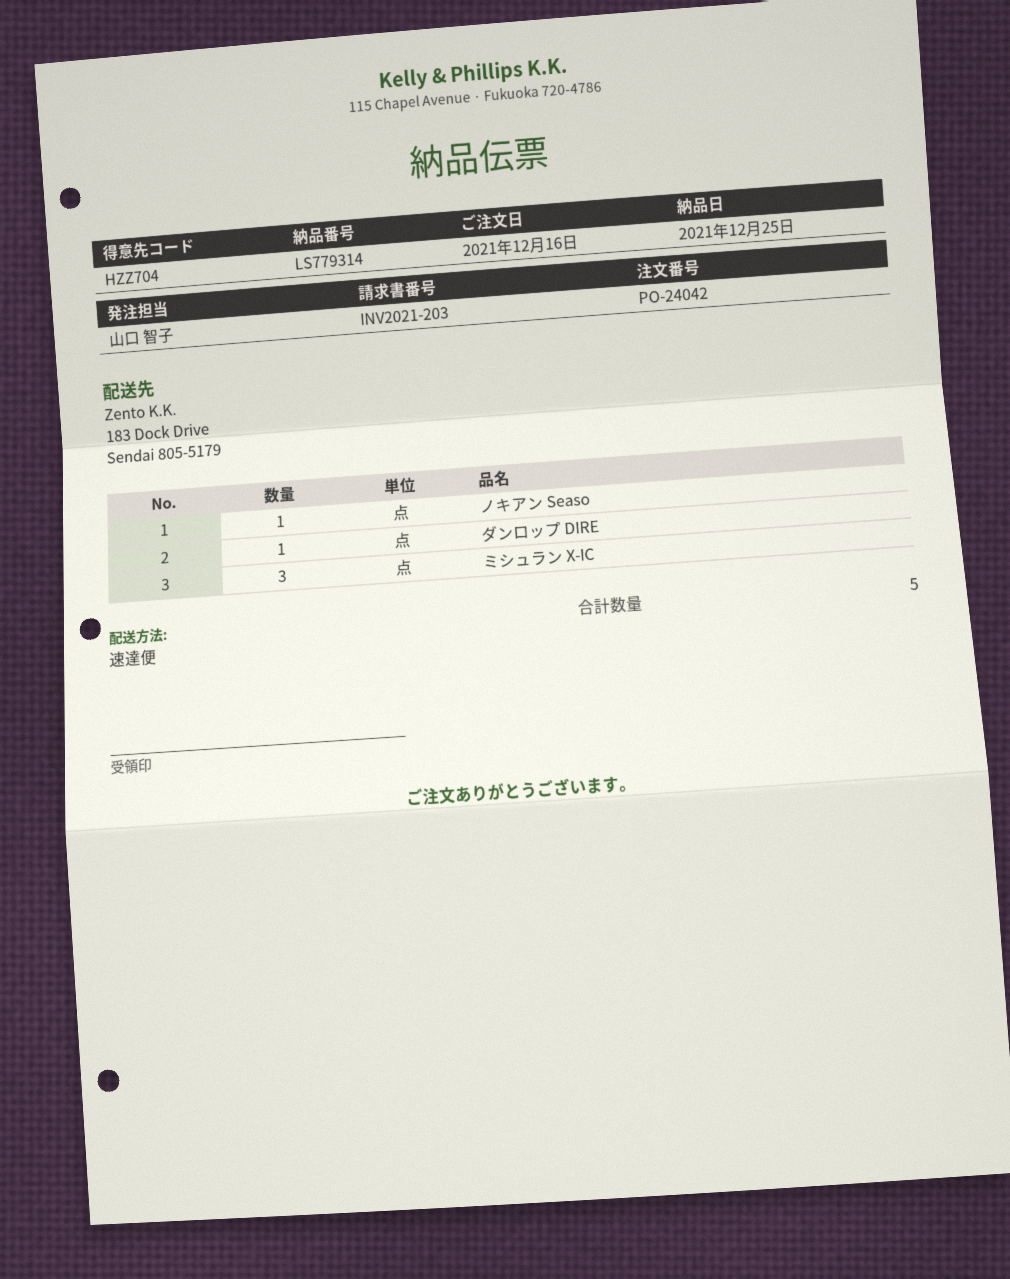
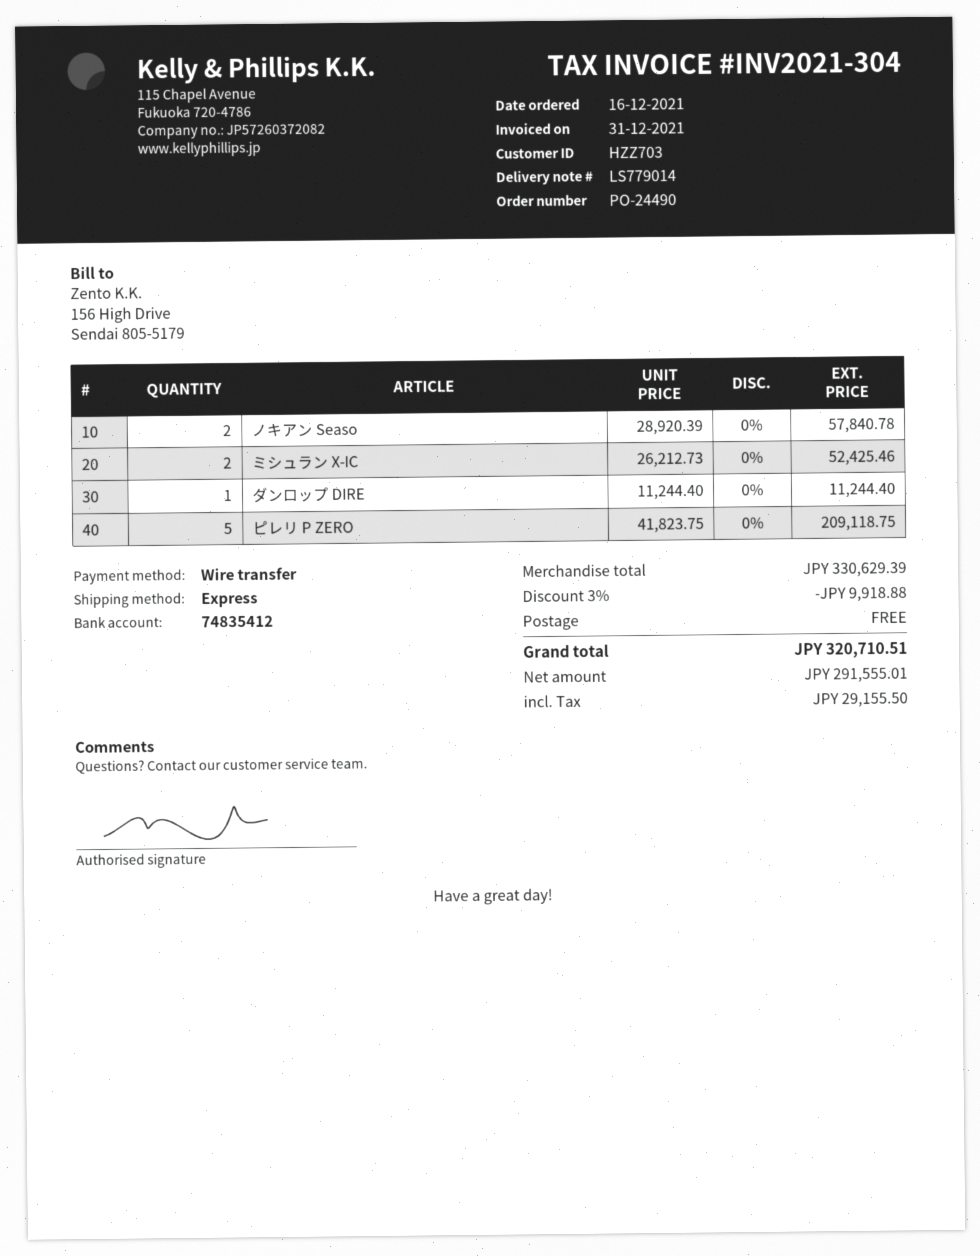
order number: PO-24042 -> PO-24490
delivery note number: LS779314 -> LS779014
invoice number: INV2021-203 -> INV2021-304
customer number: HZZ704 -> HZZ703
ノキアン Seaso: 1 -> 2
ミシュラン X-IC: 3 -> 2
ピレリ P ZERO: none -> 5

